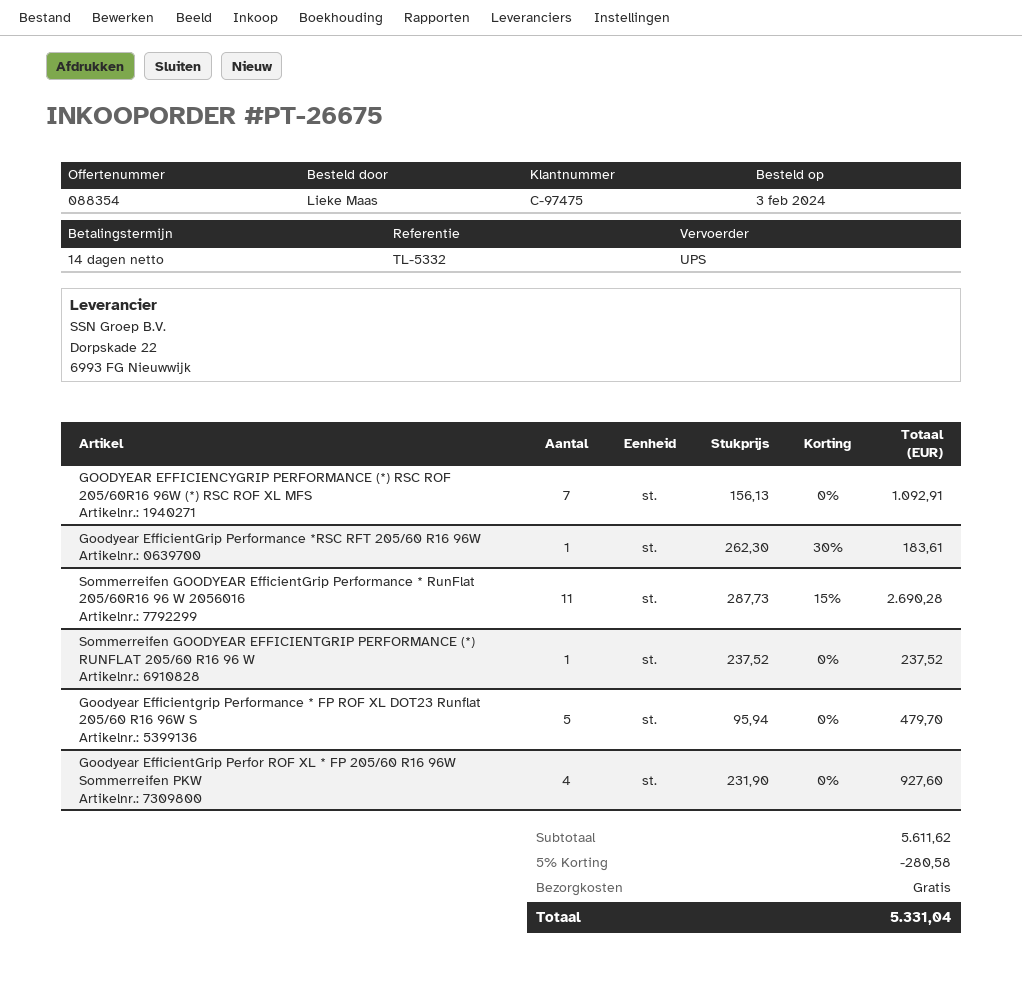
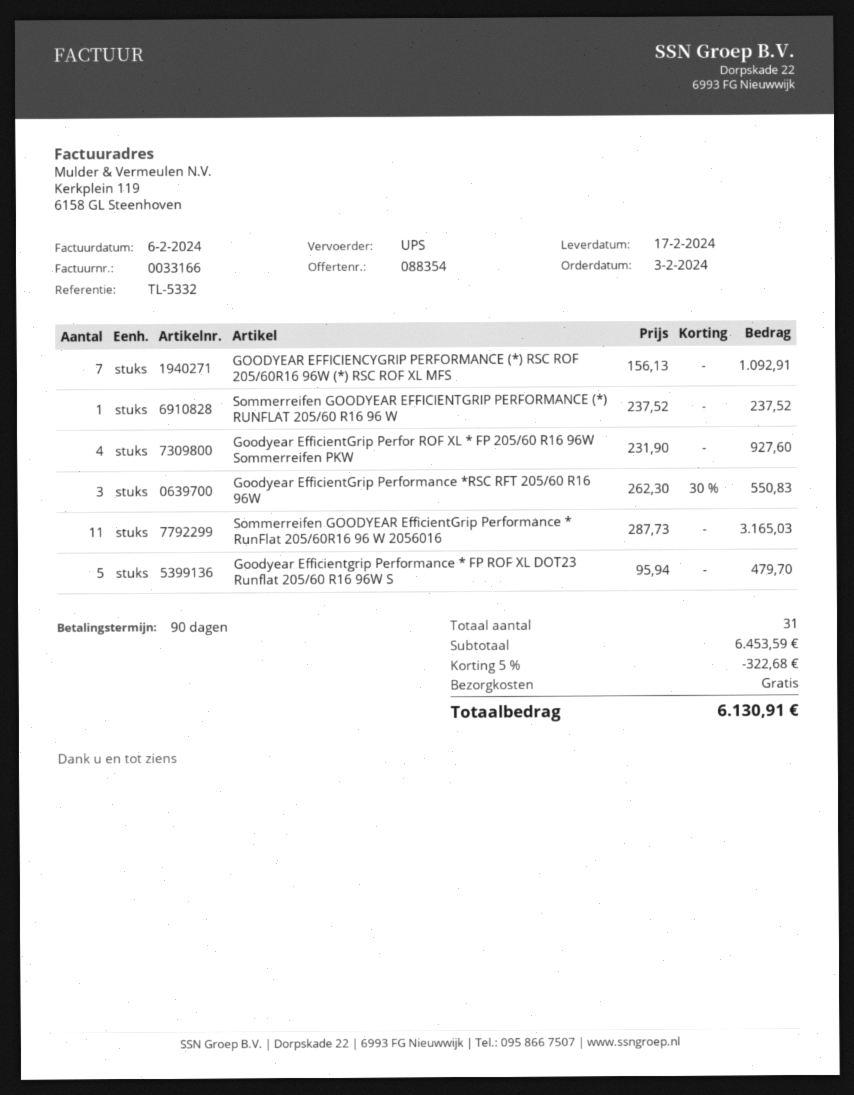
payment terms: 14 days -> 90 days
Goodyear EfficientGrip Performance *RSC RFT 205/60 R16 96W: 1 x 262.30 - 30% = 183.61 -> 3 x 262.30 - 30% = 550.83
Sommerreifen GOODYEAR EfficientGrip Performance * RunFlat 205/60R16 96 W 2056016: 11 x 287.73 - 15% = 2690.28 -> 11 x 287.73 = 3165.03
subtotal: 5611.62 -> 6453.59
discount: 5% = 280.58 -> 5% = 322.68
total: 5331.04 -> 6130.91

